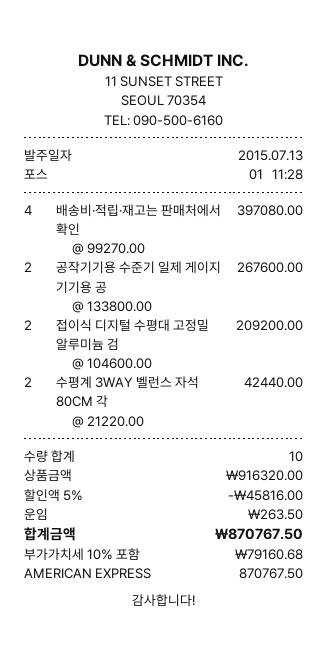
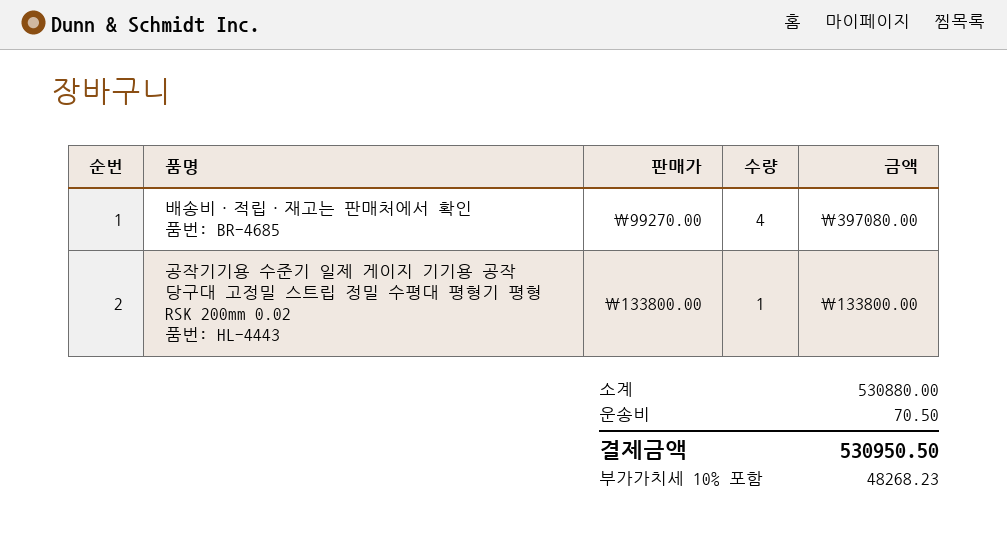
공작기기용 수준기 일제 게이지 기기용 공: 2 x 133800.00 = 267600.00 -> 1 x 133800.00 = 133800.00
접이식 디지털 수평대 고정밀 알루미늄 검: 2 x 104600.00 = 209200.00 -> none
수평계 3WAY 벨런스 자석 80CM 각: 2 x 21220.00 = 42440.00 -> none
subtotal: 916320.00 -> 530880.00
discount: 5% = 45816.00 -> none
shipping: 263.50 -> 70.50
tax: 10% = 79160.68 -> 10% = 48268.23
total: 870767.50 -> 530950.50

